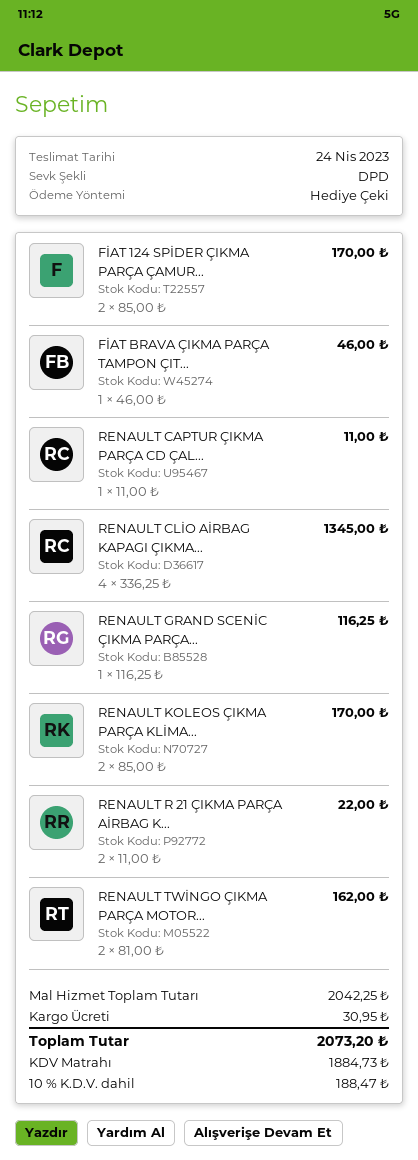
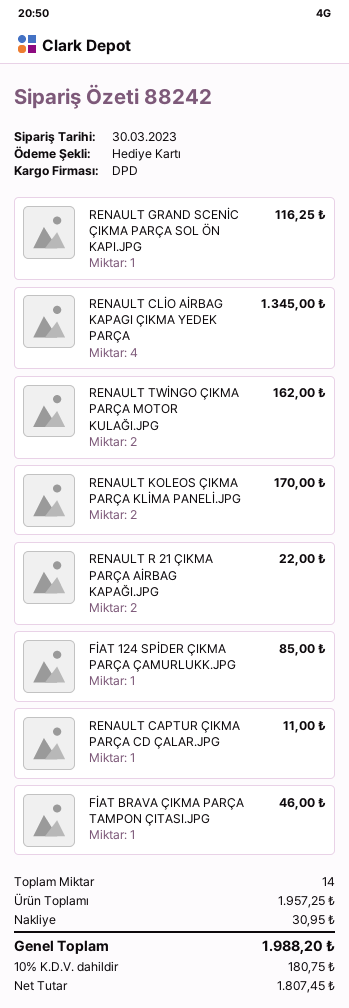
FİAT 124 SPİDER ÇIKMA PARÇA ÇAMUR...: 2 for 170.00 -> 1 for 85.00
subtotal: 2042.25 -> 1957.25
net: 1884.73 -> 1807.45
tax: 10% = 188.47 -> 10% = 180.75
total: 2073.20 -> 1988.20

